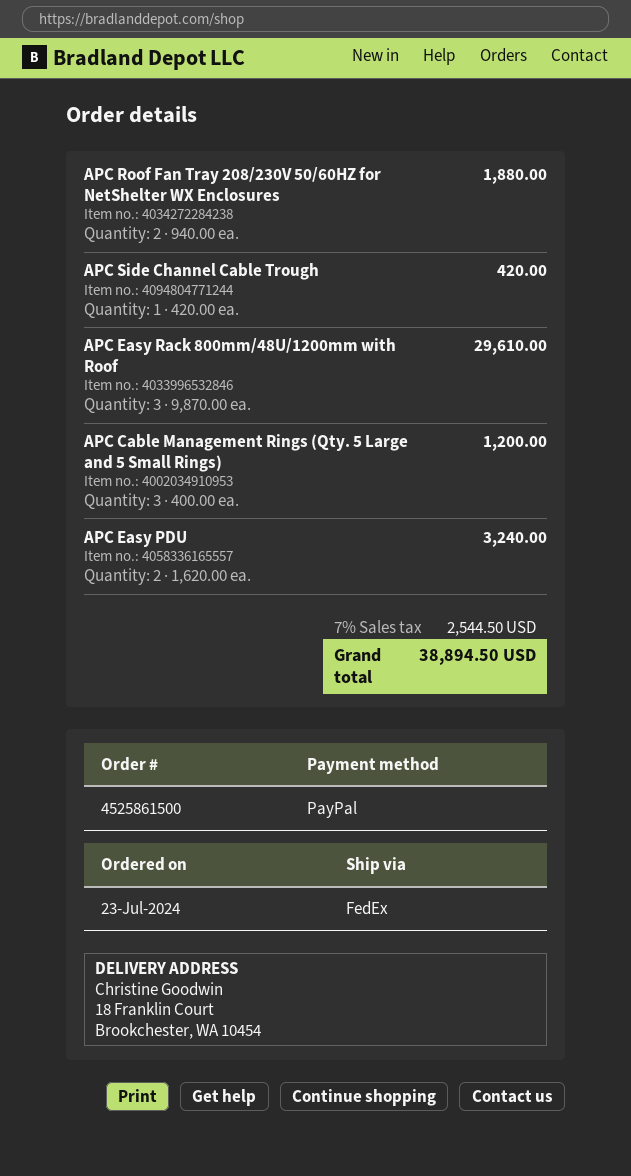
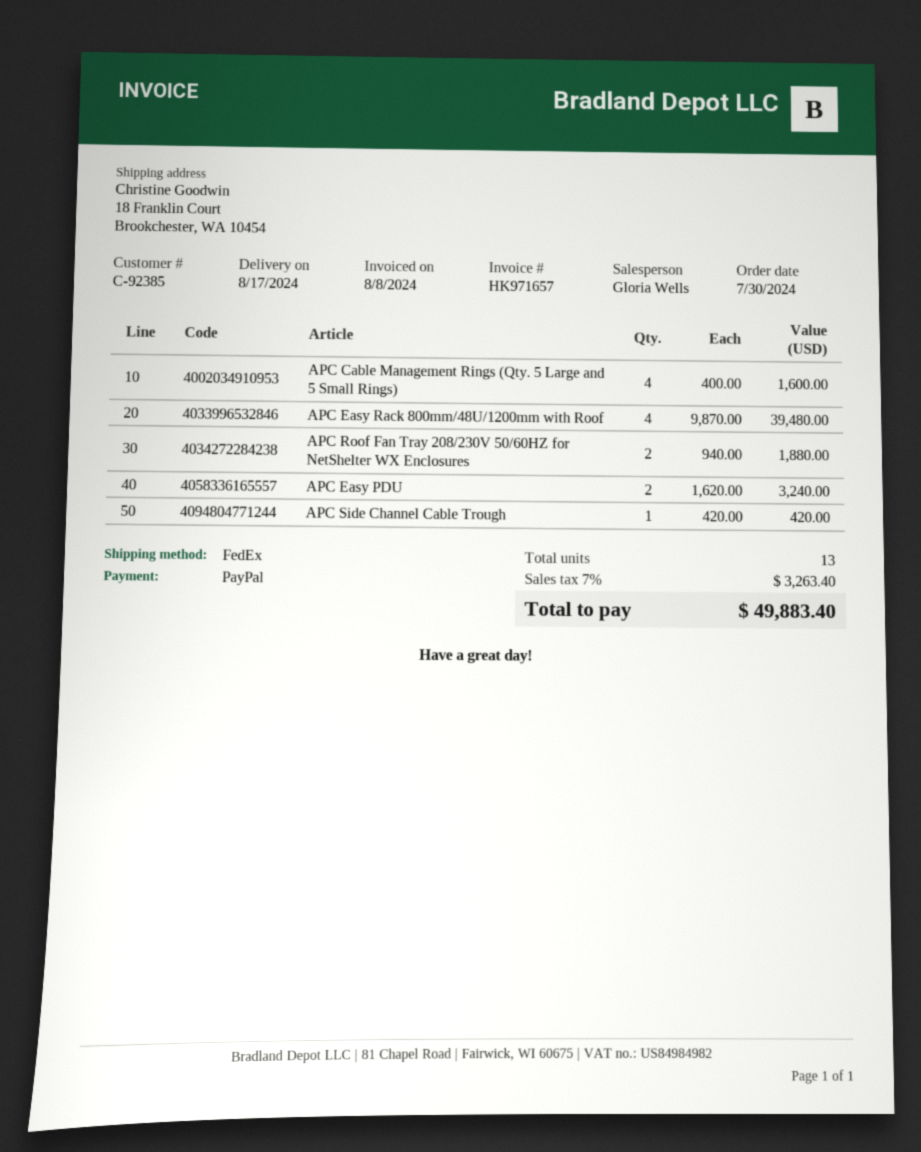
order date: 2024-07-23 -> 2024-07-30
APC Easy Rack 800mm/48U/1200mm with Roof: 3 x 9870.00 = 29610.00 -> 4 x 9870.00 = 39480.00
APC Cable Management Rings (Qty. 5 Large and 5 Small Rings): 3 x 400.00 = 1200.00 -> 4 x 400.00 = 1600.00
tax: 7% = 2544.50 -> 7% = 3263.40
total: 38894.50 -> 49883.40

